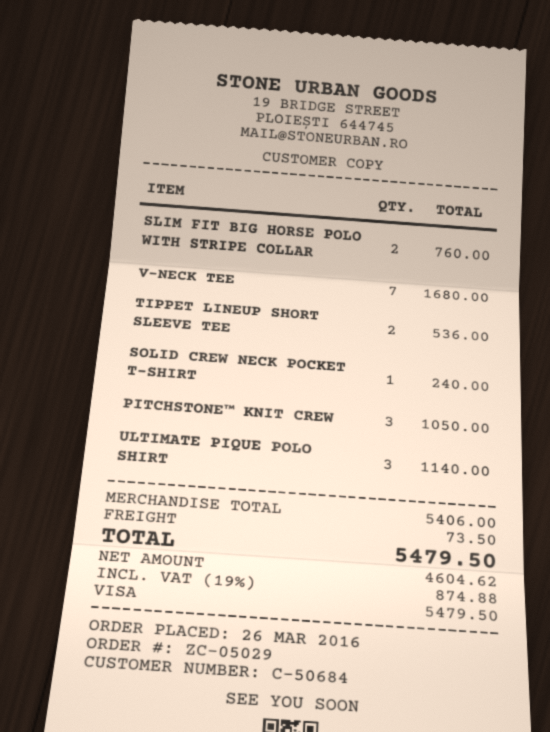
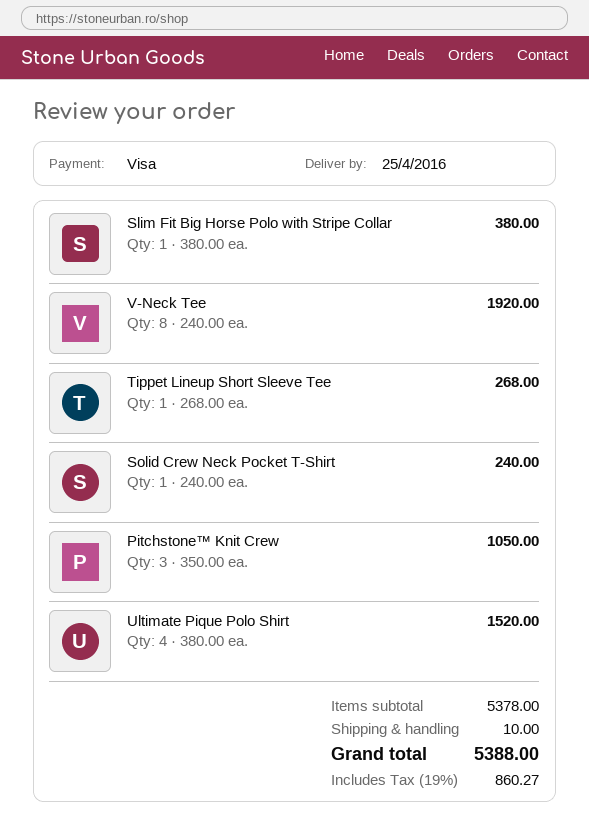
SLIM FIT BIG HORSE POLO WITH STRIPE COLLAR: 2 for 760.00 -> 1 for 380.00
V-NECK TEE: 7 for 1680.00 -> 8 for 1920.00
TIPPET LINEUP SHORT SLEEVE TEE: 2 for 536.00 -> 1 for 268.00
ULTIMATE PIQUE POLO SHIRT: 3 for 1140.00 -> 4 for 1520.00
subtotal: 5406.00 -> 5378.00
shipping: 73.50 -> 10.00
tax: 19% = 874.88 -> 19% = 860.27
total: 5479.50 -> 5388.00

